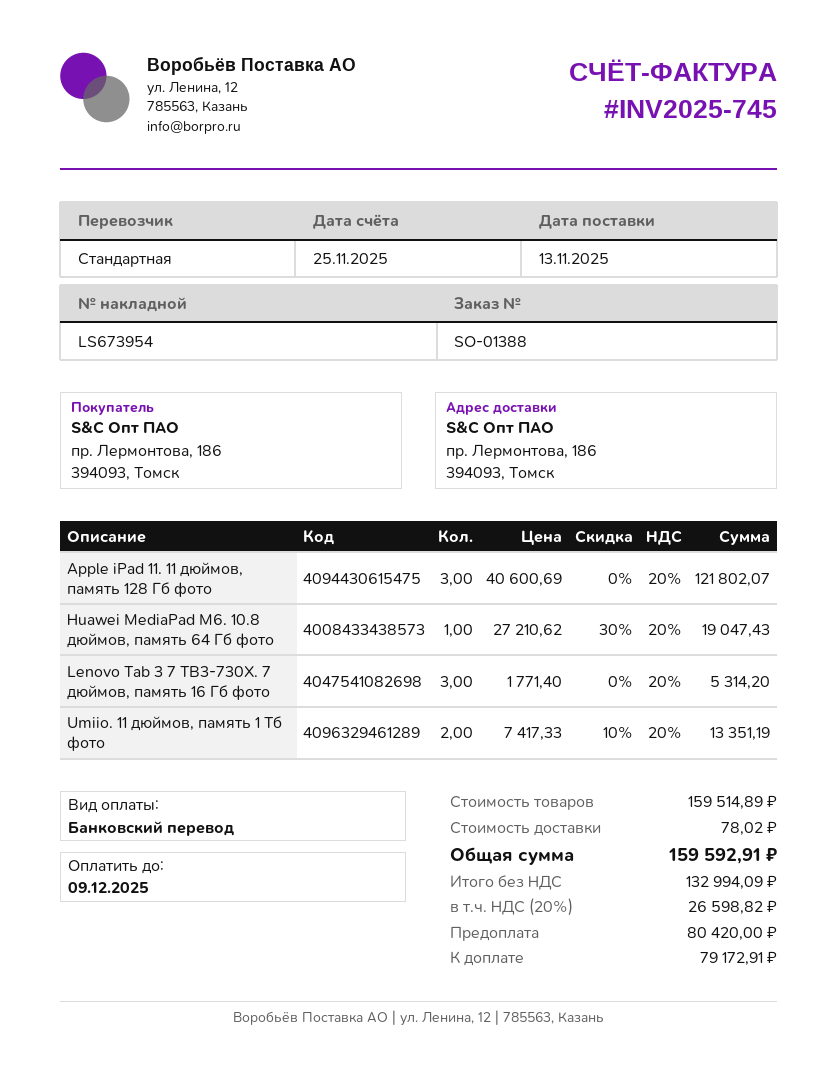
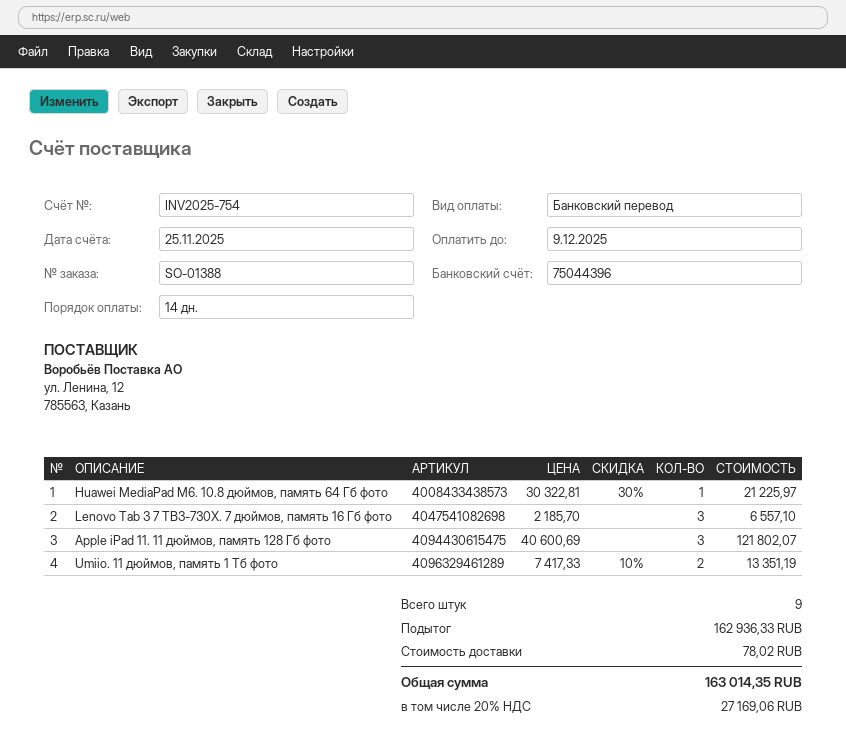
invoice number: INV2025-745 -> INV2025-754
Huawei MediaPad M6. 10.8 дюймов, память 64 Гб фото: 1 x 27210.62 - 30% = 19047.43 -> 1 x 30322.81 - 30% = 21225.97
Lenovo Tab 3 7 TB3-730X. 7 дюймов, память 16 Гб фото: 3 x 1771.40 = 5314.20 -> 3 x 2185.70 = 6557.10
subtotal: 159514.89 -> 162936.33
tax: 20% = 26598.82 -> 20% = 27169.06
total: 159592.91 -> 163014.35

